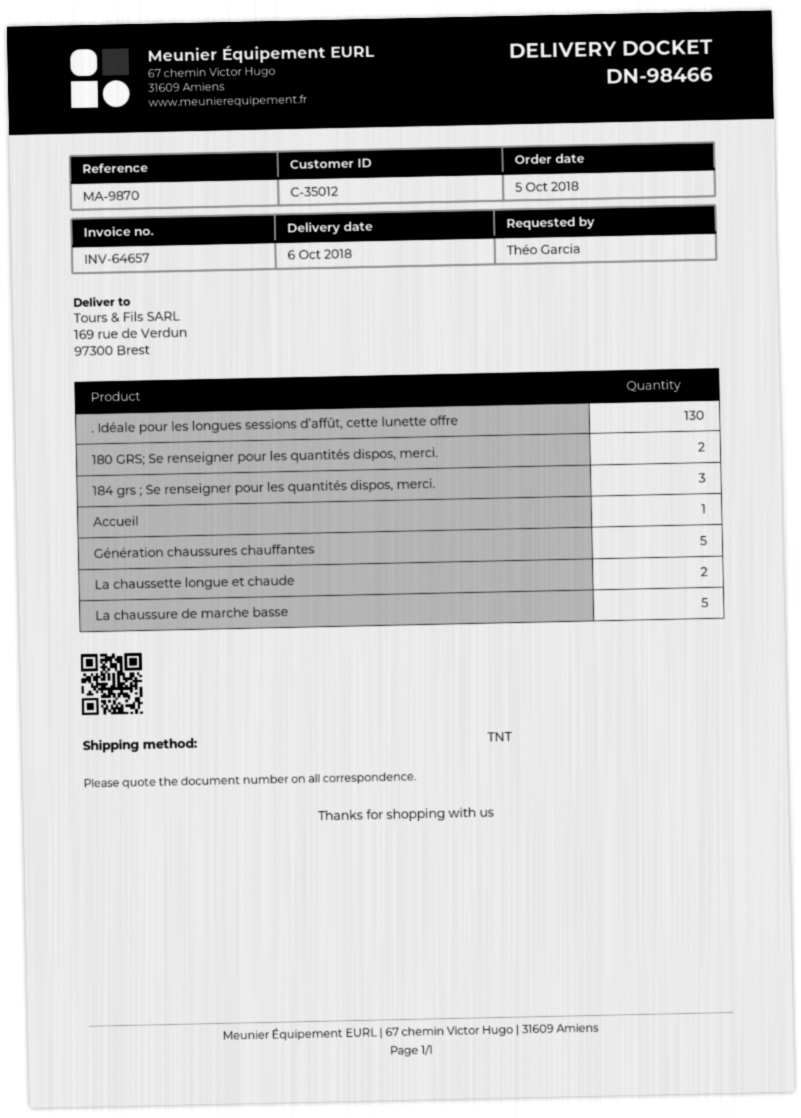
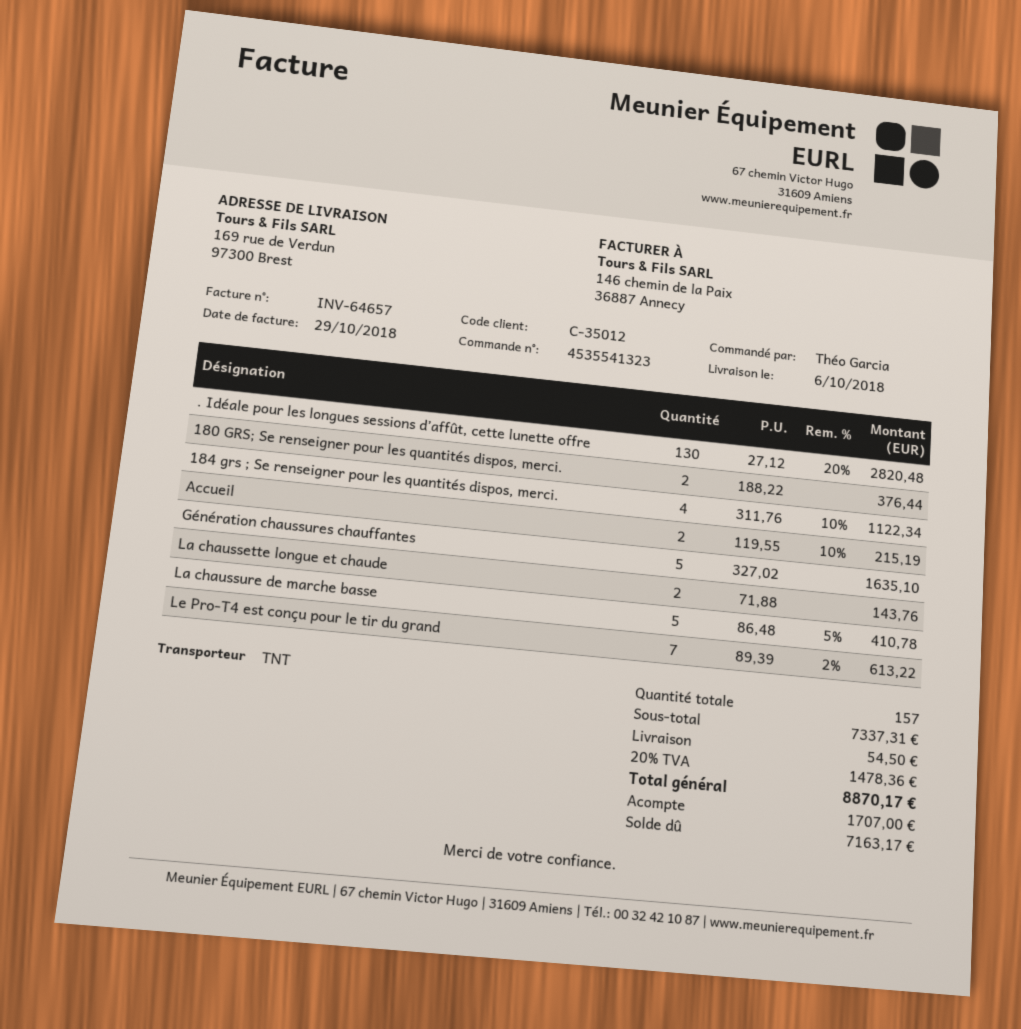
184 grs ; Se renseigner pour les quantités dispos, merci.: 3 -> 4
Accueil: 1 -> 2
Le Pro-T4 est conçu pour le tir du grand: none -> 7

